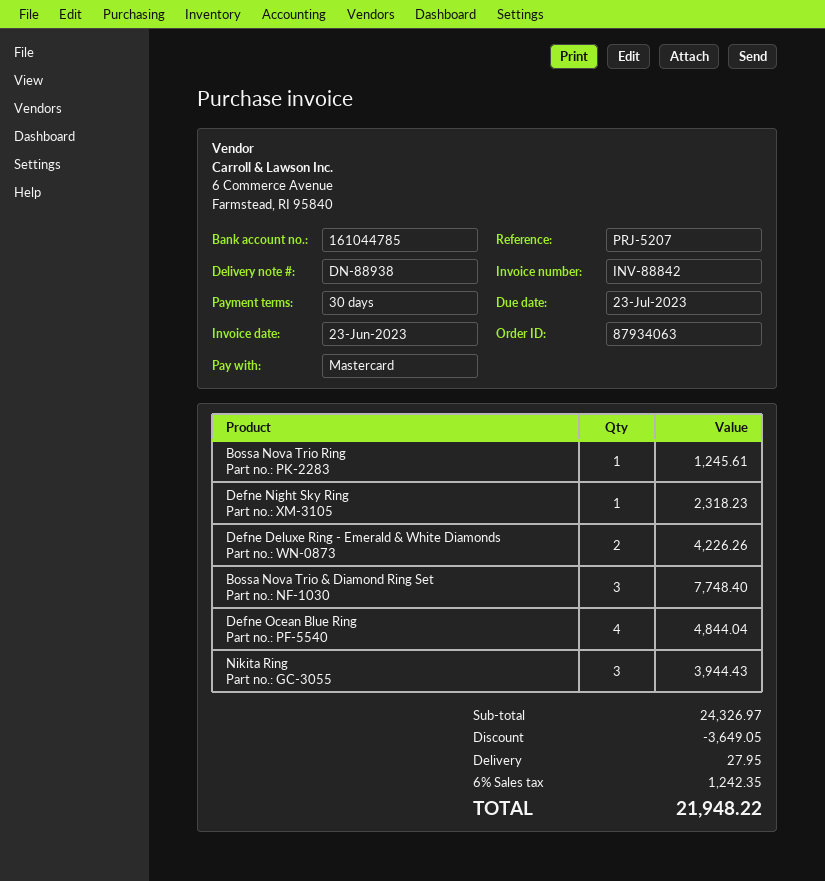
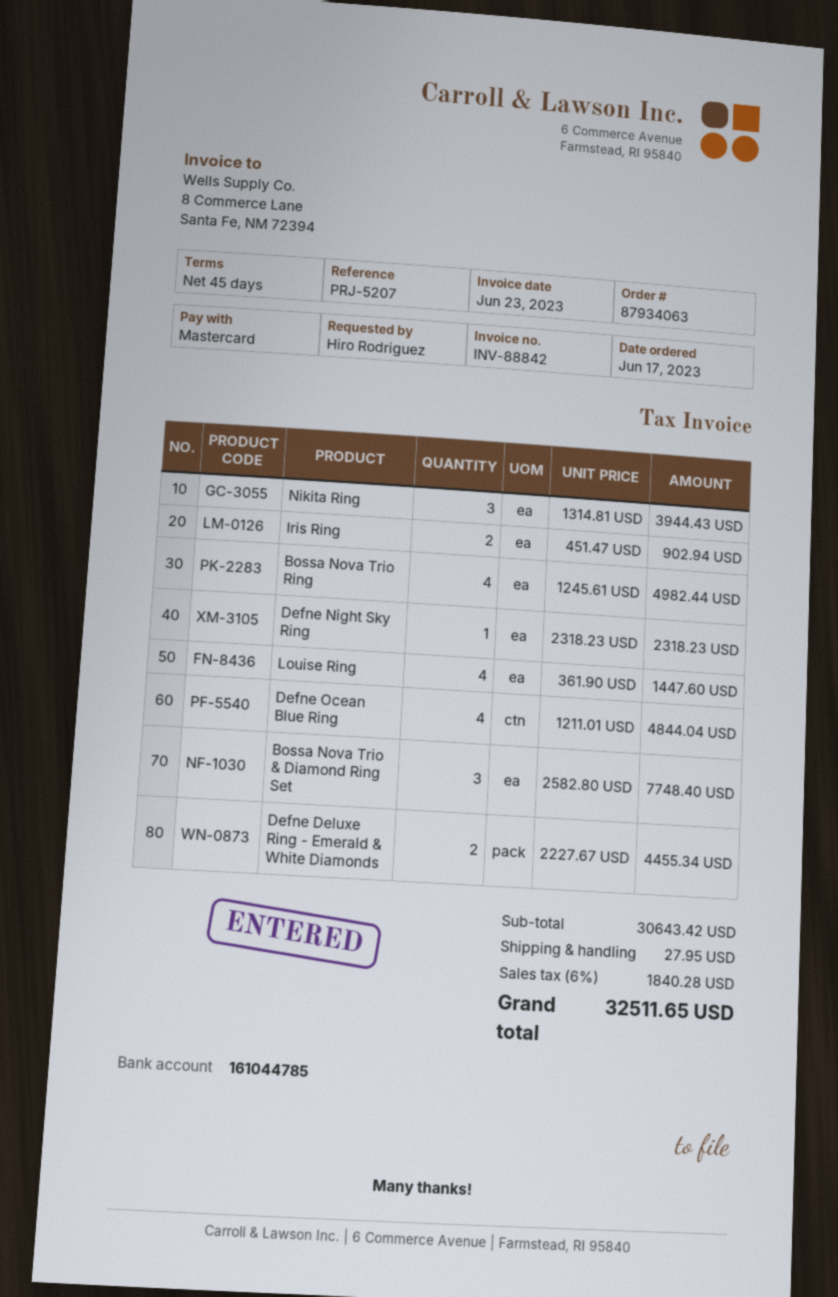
payment terms: 30 days -> 45 days
Bossa Nova Trio Ring: 1 for 1245.61 -> 4 for 4982.44
Defne Deluxe Ring - Emerald & White Diamonds: 2 for 4226.26 -> 2 for 4455.34
Iris Ring: none -> 2 for 902.94
Louise Ring: none -> 4 for 1447.60
subtotal: 24326.97 -> 30643.42
discount: 3649.05 -> none
tax: 6% = 1242.35 -> 6% = 1840.28
total: 21948.22 -> 32511.65

